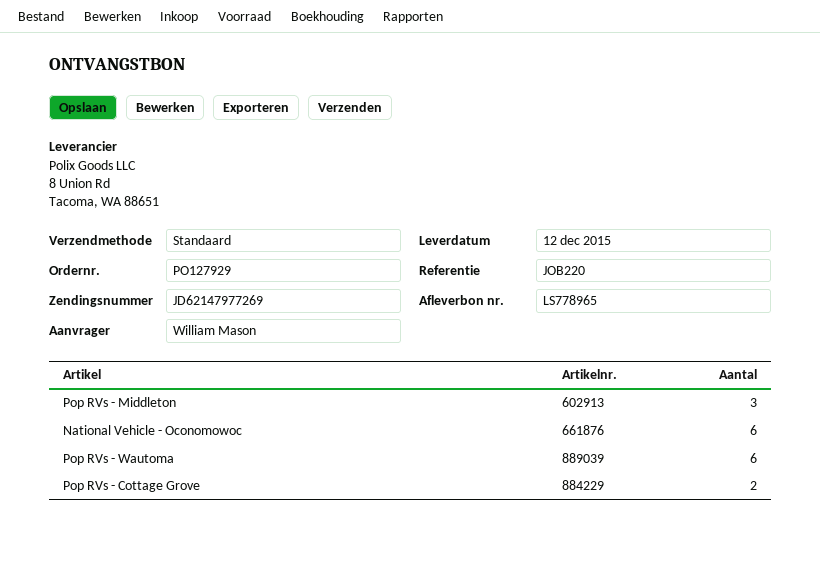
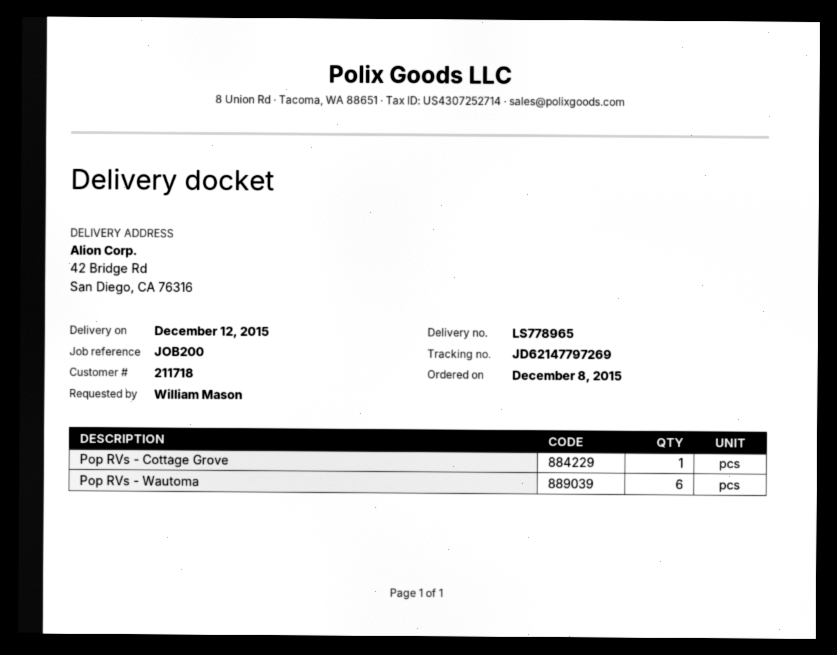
reference: JOB220 -> JOB200
tracking number: JD62147977269 -> JD62147797269
Pop RVs - Middleton: 3 -> none
National Vehicle - Oconomowoc: 6 -> none
Pop RVs - Cottage Grove: 2 -> 1

